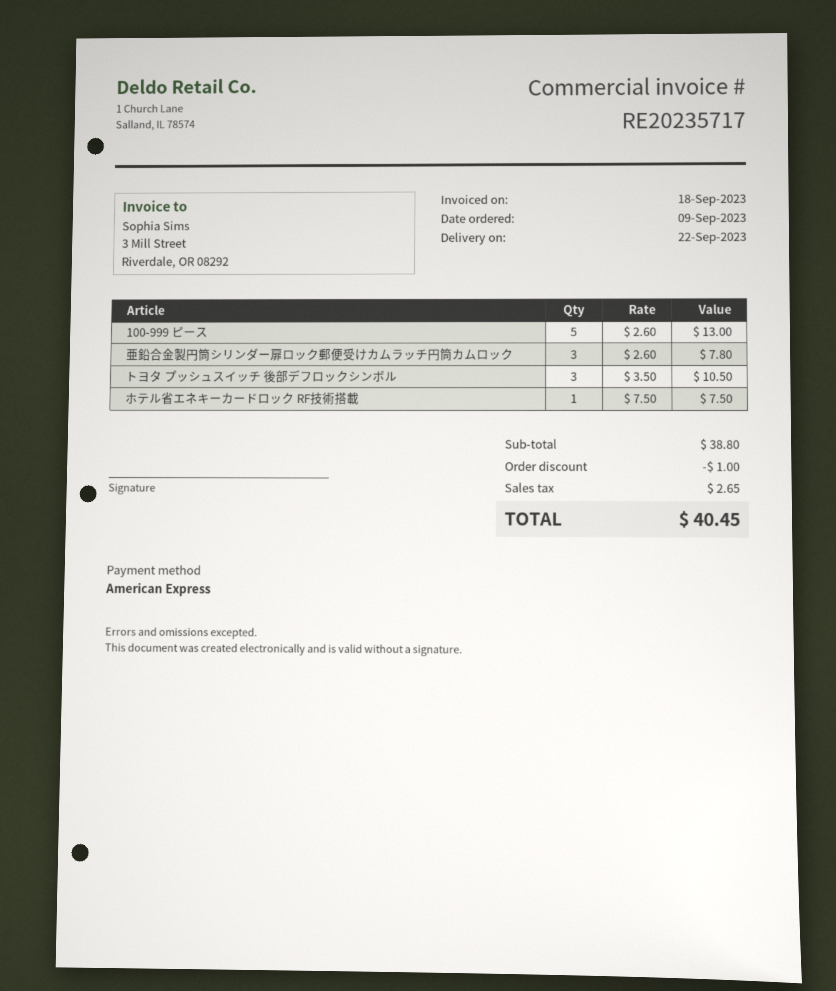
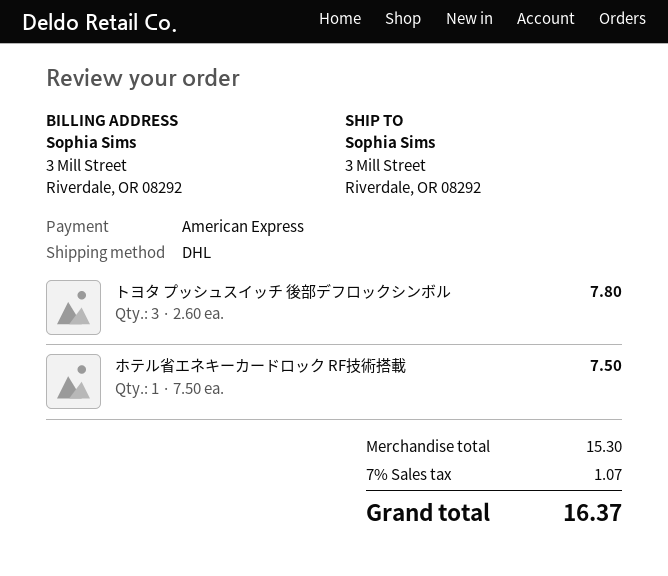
100-999 ピース: 5 x 2.60 = 13.00 -> none
亜鉛合金製円筒シリンダー扉ロック郵便受けカムラッチ円筒カムロック: 3 x 2.60 = 7.80 -> none
トヨタ プッシュスイッチ 後部デフロックシンボル: 3 x 3.50 = 10.50 -> 3 x 2.60 = 7.80
subtotal: 38.80 -> 15.30
discount: 1.00 -> none
tax: 2.65 -> 1.07
total: 40.45 -> 16.37

